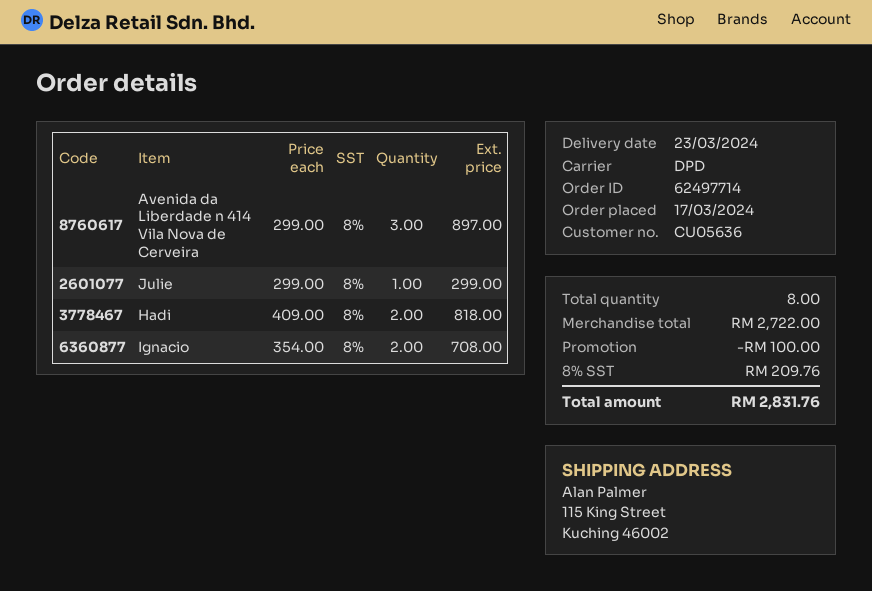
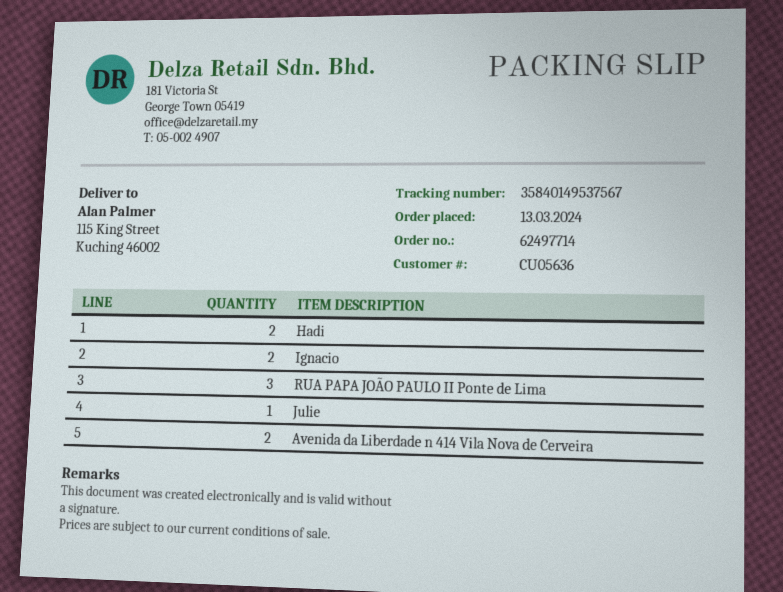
order date: 2024-03-17 -> 2024-03-13
Avenida da Liberdade n 414 Vila Nova de Cerveira: 3 -> 2
RUA PAPA JOÃO PAULO II Ponte de Lima: none -> 3

